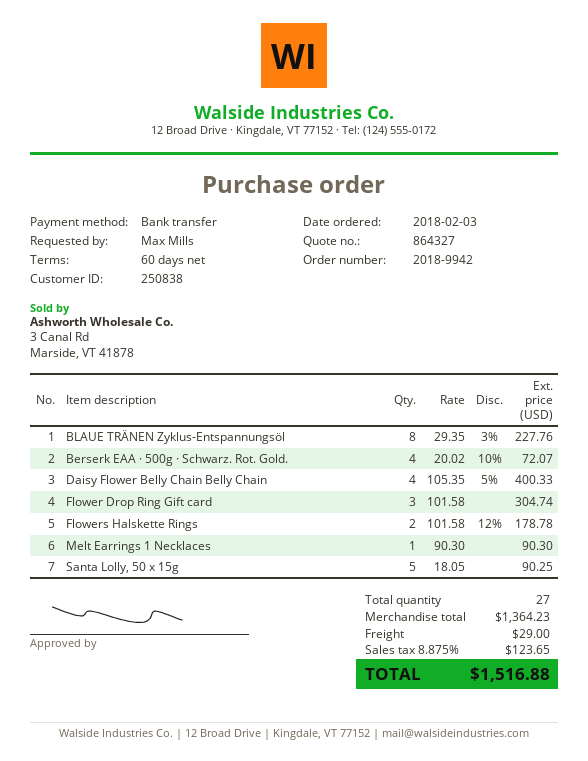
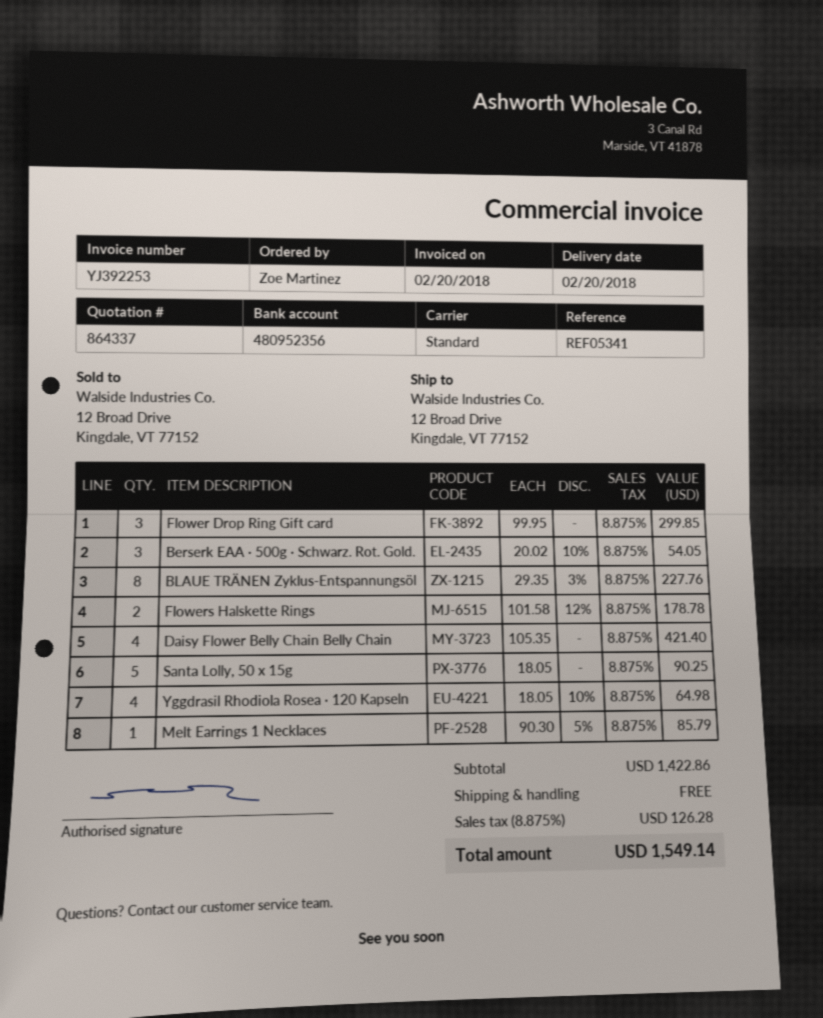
quote number: 864327 -> 864337
ordered by: Max Mills -> Zoe Martinez
Berserk EAA · 500g · Schwarz. Rot. Gold.: 4 x 20.02 - 10% = 72.07 -> 3 x 20.02 - 10% = 54.05
Daisy Flower Belly Chain Belly Chain: 4 x 105.35 - 5% = 400.33 -> 4 x 105.35 = 421.40
Flower Drop Ring Gift card: 3 x 101.58 = 304.74 -> 3 x 99.95 = 299.85
Melt Earrings 1 Necklaces: 1 x 90.30 = 90.30 -> 1 x 90.30 - 5% = 85.79
Yggdrasil Rhodiola Rosea · 120 Kapseln: none -> 4 x 18.05 - 10% = 64.98
subtotal: 1364.23 -> 1422.86
shipping: 29.00 -> 0.00
tax: 8.875% = 123.65 -> 8.875% = 126.28
total: 1516.88 -> 1549.14

